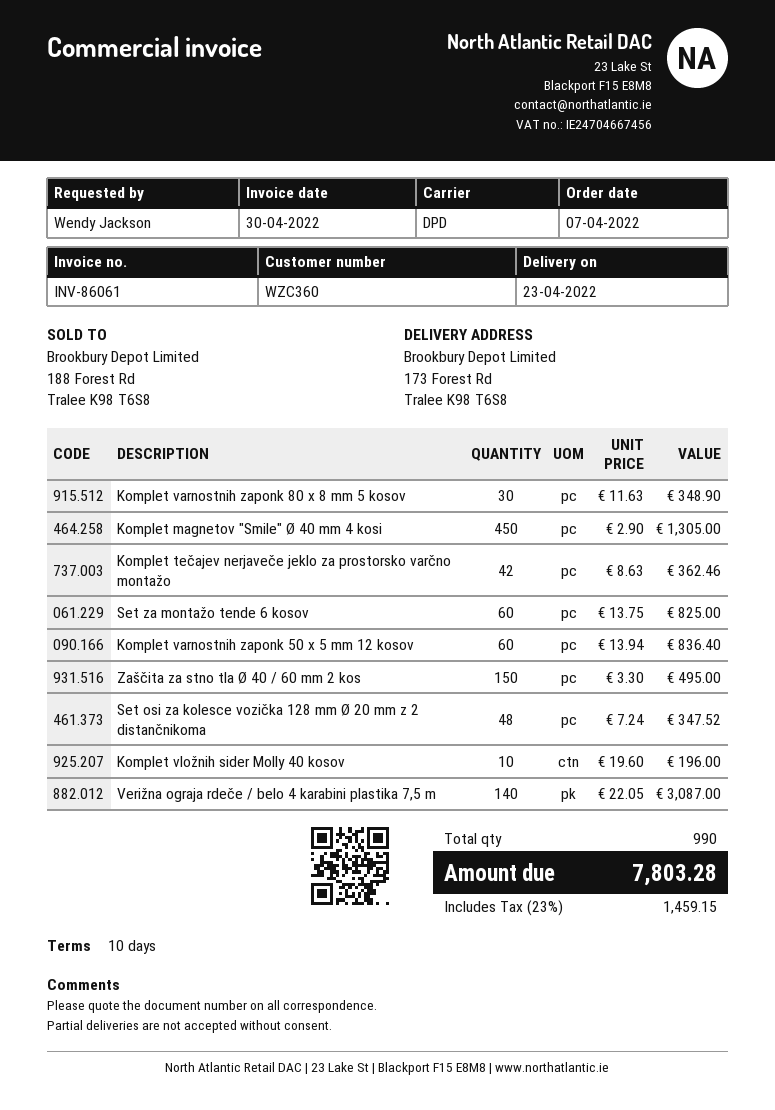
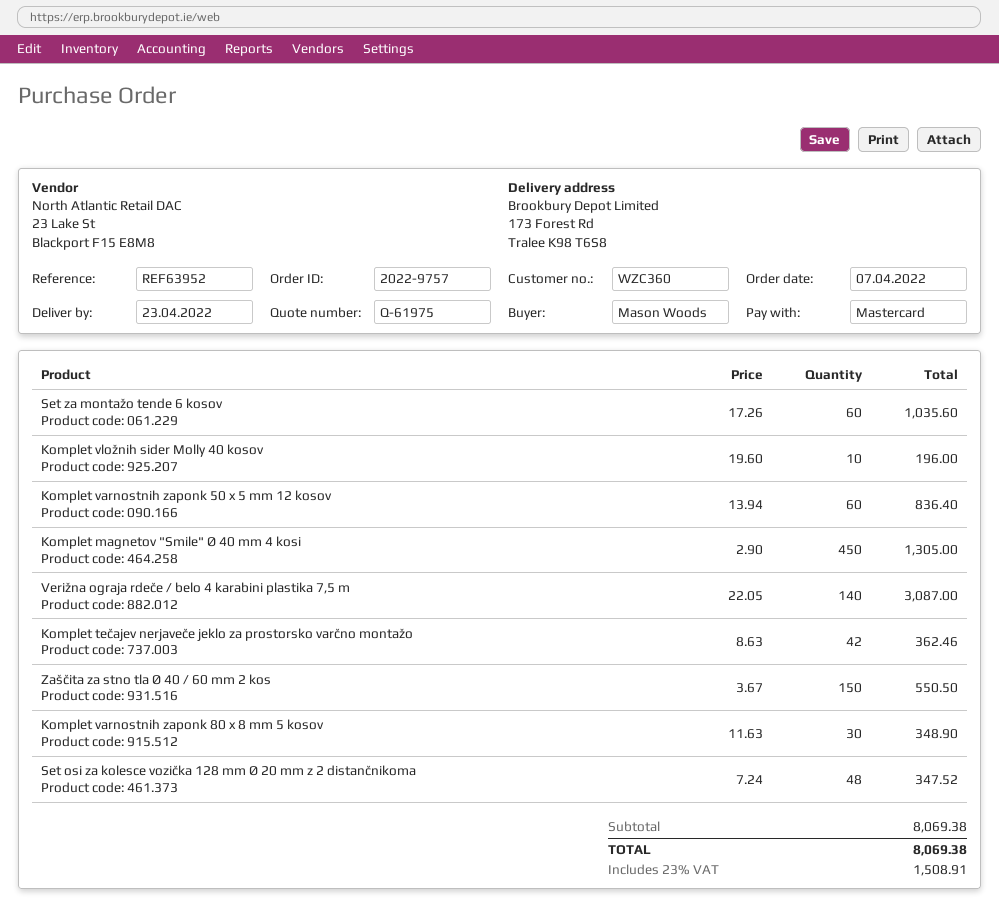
ordered by: Wendy Jackson -> Mason Woods
Set za montažo tende 6 kosov: 60 x 13.75 = 825.00 -> 60 x 17.26 = 1035.60
Zaščita za stno tla Ø 40 / 60 mm 2 kos: 150 x 3.30 = 495.00 -> 150 x 3.67 = 550.50
tax: 23% = 1459.15 -> 23% = 1508.91
total: 7803.28 -> 8069.38

